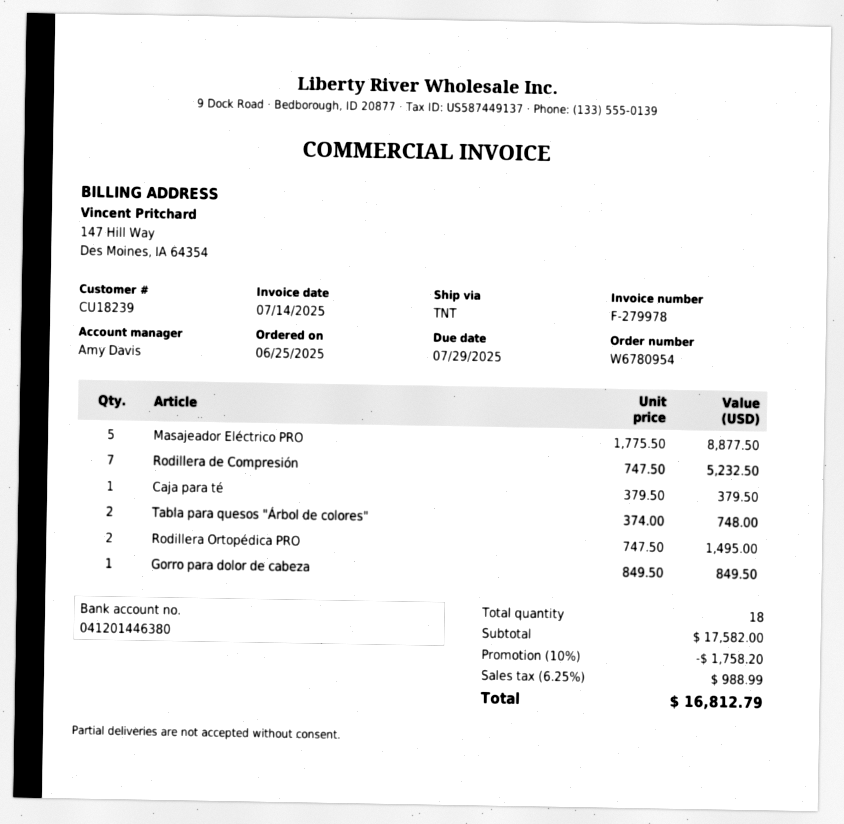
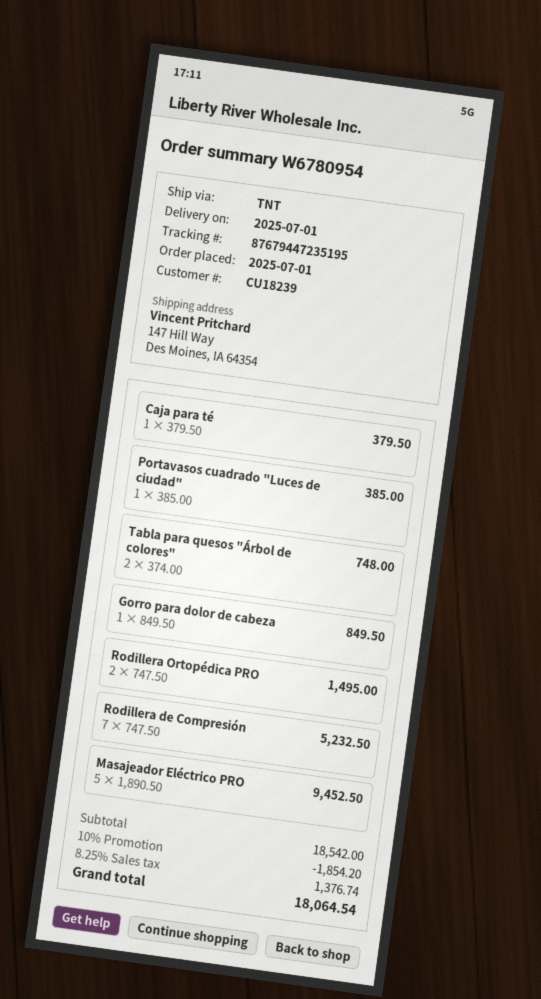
order date: 2025-06-25 -> 2025-07-01
Masajeador Eléctrico PRO: 5 x 1775.50 = 8877.50 -> 5 x 1890.50 = 9452.50
Portavasos cuadrado "Luces de ciudad": none -> 1 x 385.00 = 385.00
subtotal: 17582.00 -> 18542.00
discount: 10% = 1758.20 -> 10% = 1854.20
tax: 6.25% = 988.99 -> 8.25% = 1376.74
total: 16812.79 -> 18064.54

